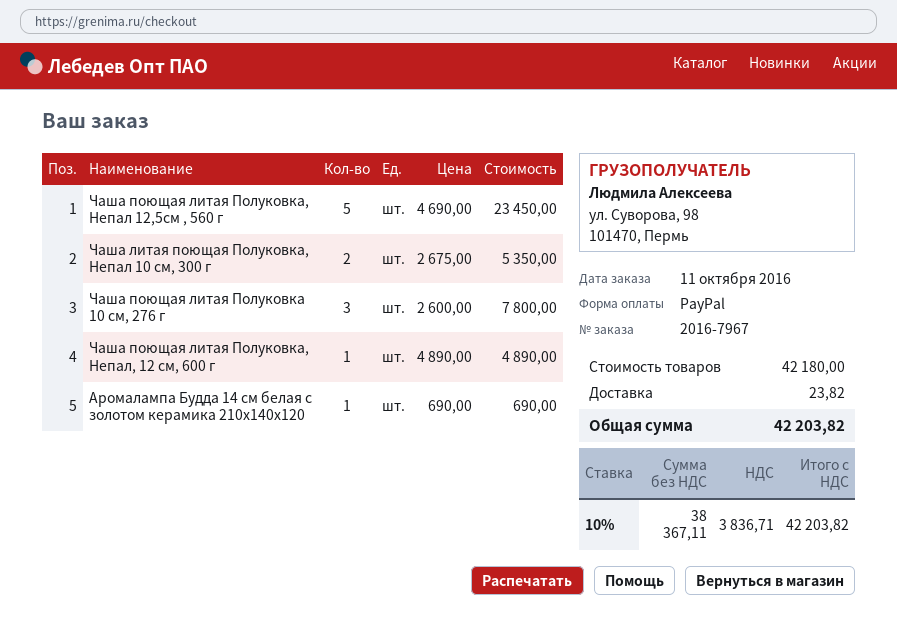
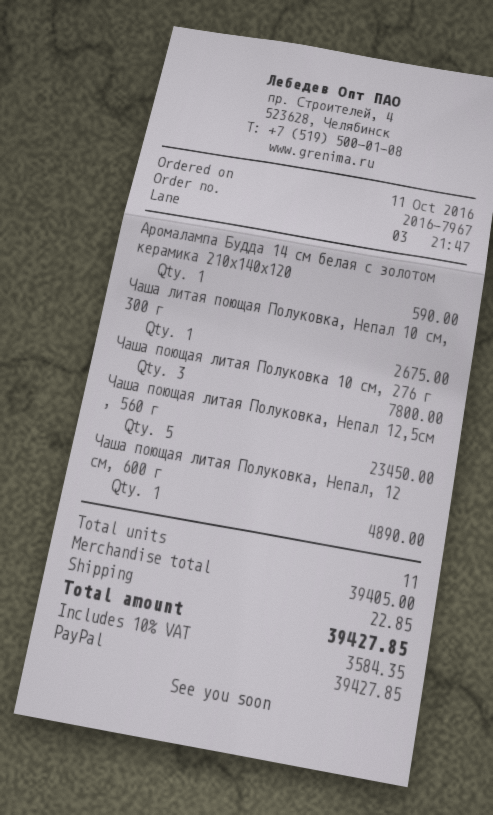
Чаша литая поющая Полуковка, Непал 10 см, 300 г: 2 for 5350.00 -> 1 for 2675.00
Аромалампа Будда 14 см белая с золотом керамика 210х140х120: 1 for 690.00 -> 1 for 590.00
subtotal: 42180.00 -> 39405.00
shipping: 23.82 -> 22.85
tax: 10% = 3836.71 -> 10% = 3584.35
total: 42203.82 -> 39427.85

